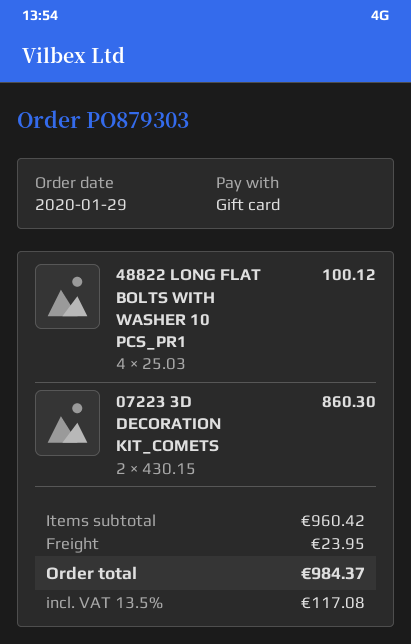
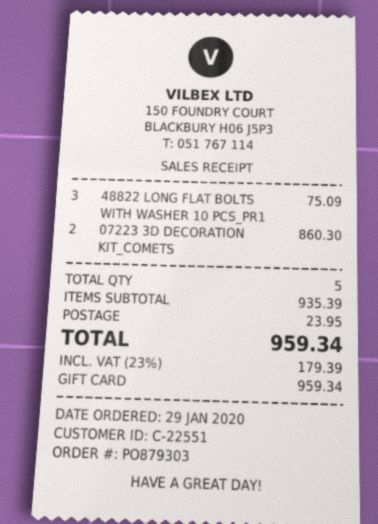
48822 LONG FLAT BOLTS WITH WASHER 10 PCS_PR1: 4 for 100.12 -> 3 for 75.09
subtotal: 960.42 -> 935.39
tax: 13.5% = 117.08 -> 23% = 179.39
total: 984.37 -> 959.34

